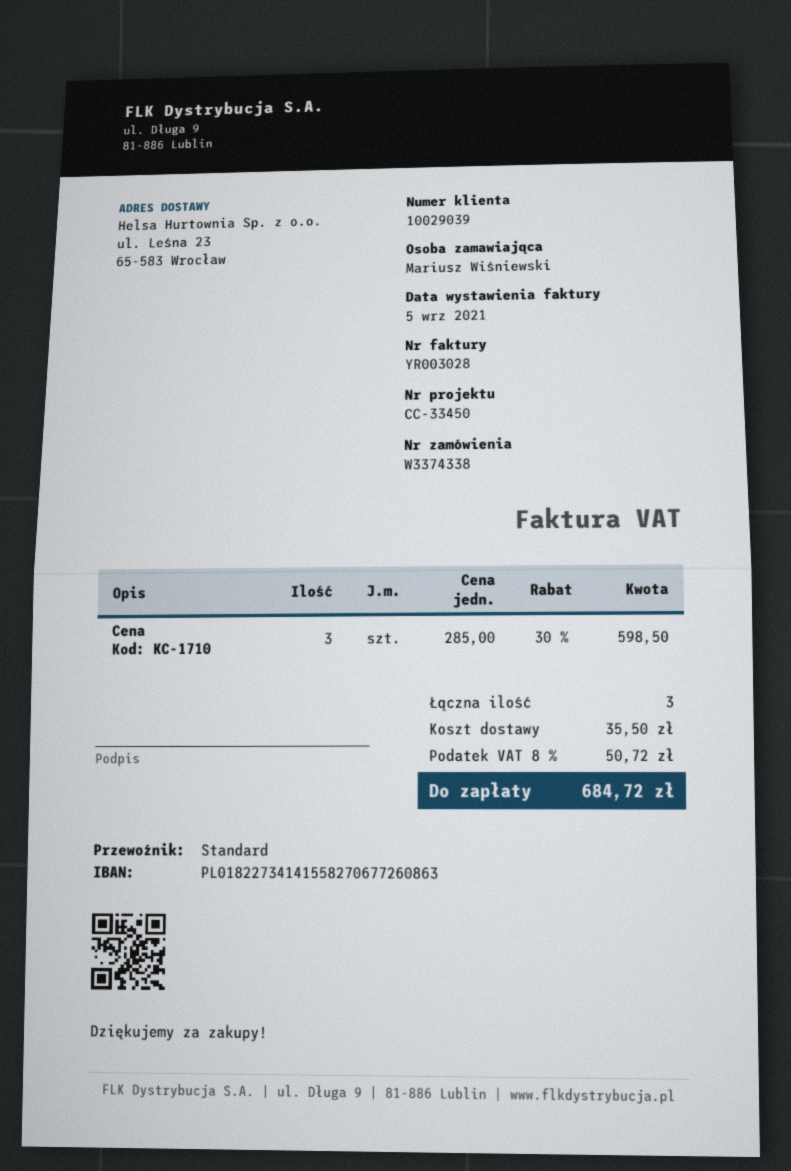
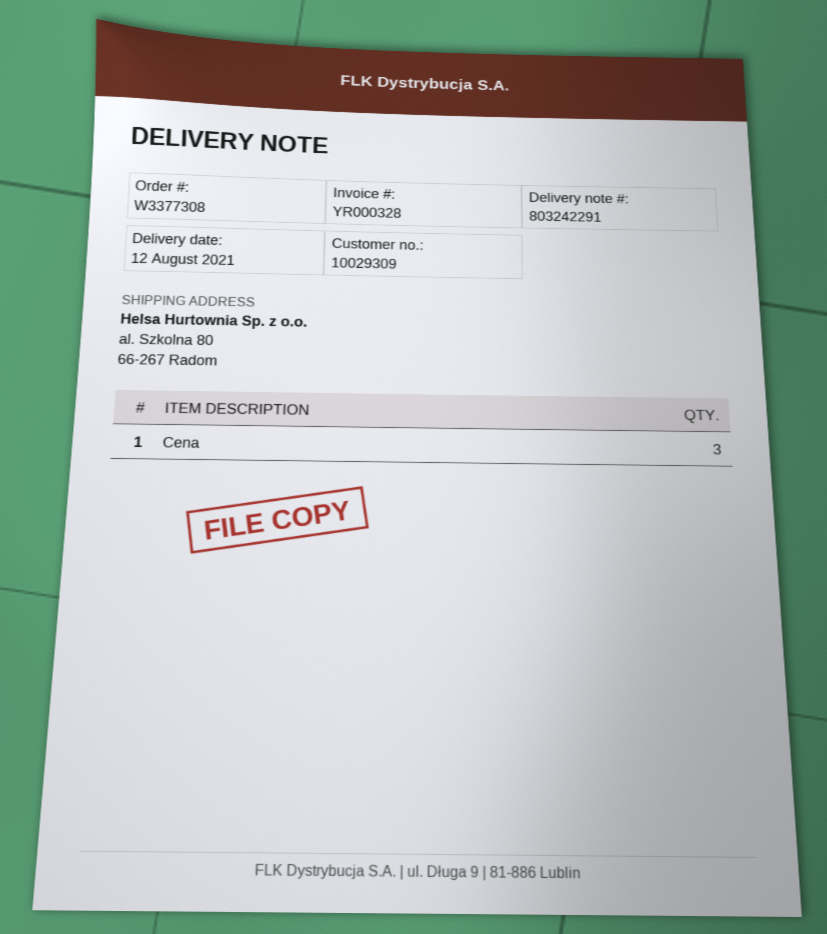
order number: W3374338 -> W3377308
invoice number: YR003028 -> YR000328
customer number: 10029039 -> 10029309
ship to: ul. Leśna 23, 65-583 Wrocław -> al. Szkolna 80, 66-267 Radom

